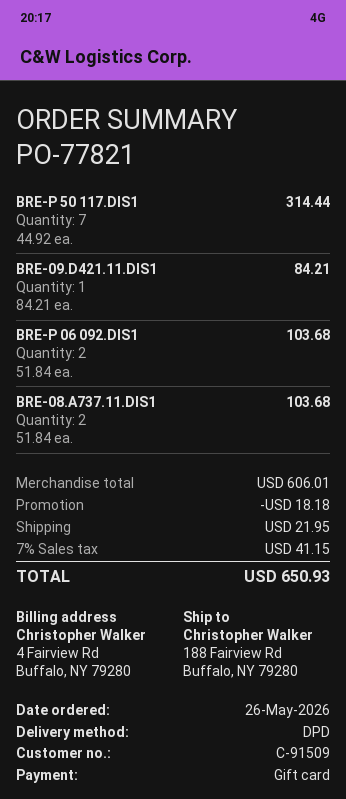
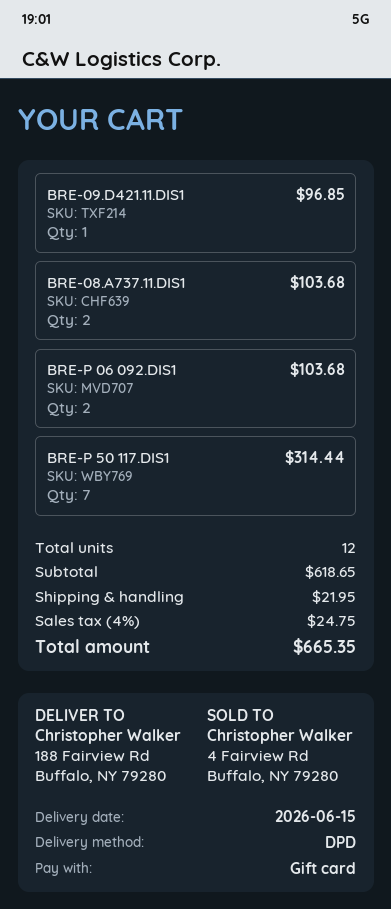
BRE-09.D421.11.DIS1: 1 for 84.21 -> 1 for 96.85
subtotal: 606.01 -> 618.65
discount: 18.18 -> none
tax: 7% = 41.15 -> 4% = 24.75
total: 650.93 -> 665.35

